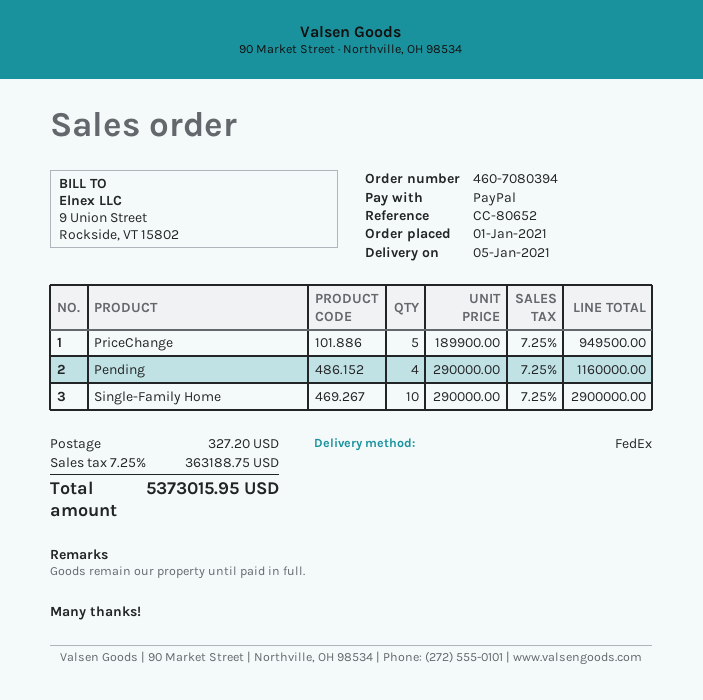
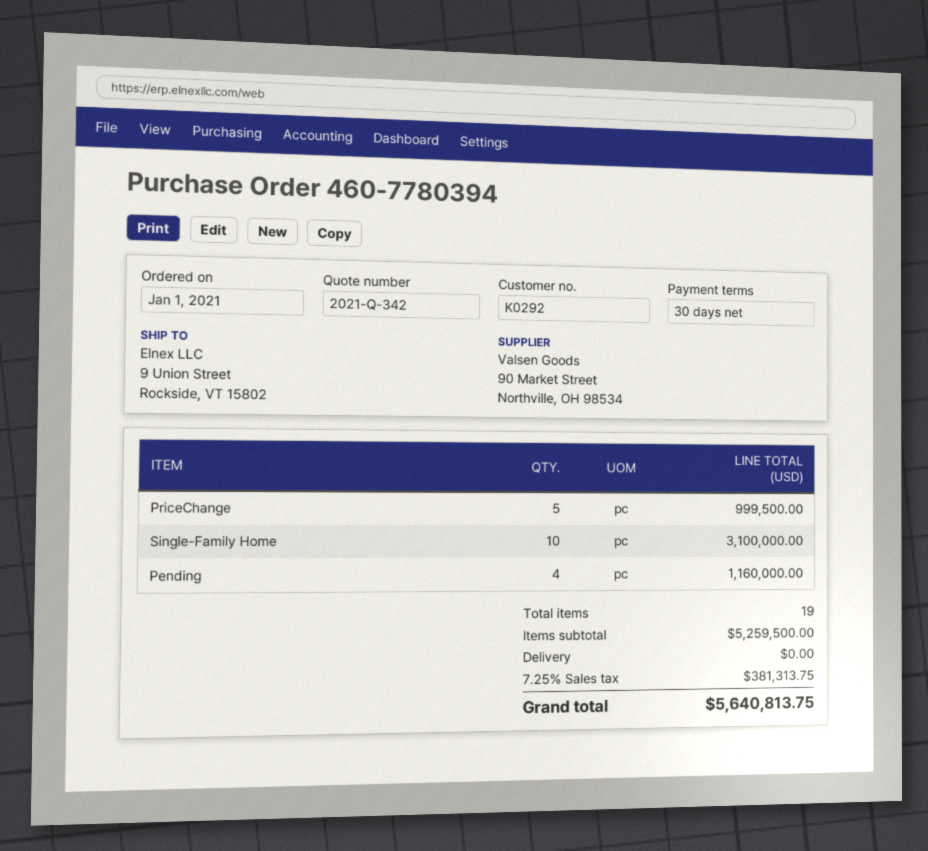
order number: 460-7080394 -> 460-7780394
PriceChange: 5 for 949500.00 -> 5 for 999500.00
Single-Family Home: 10 for 2900000.00 -> 10 for 3100000.00
shipping: 327.20 -> 0.00
tax: 7.25% = 363188.75 -> 7.25% = 381313.75
total: 5373015.95 -> 5640813.75

